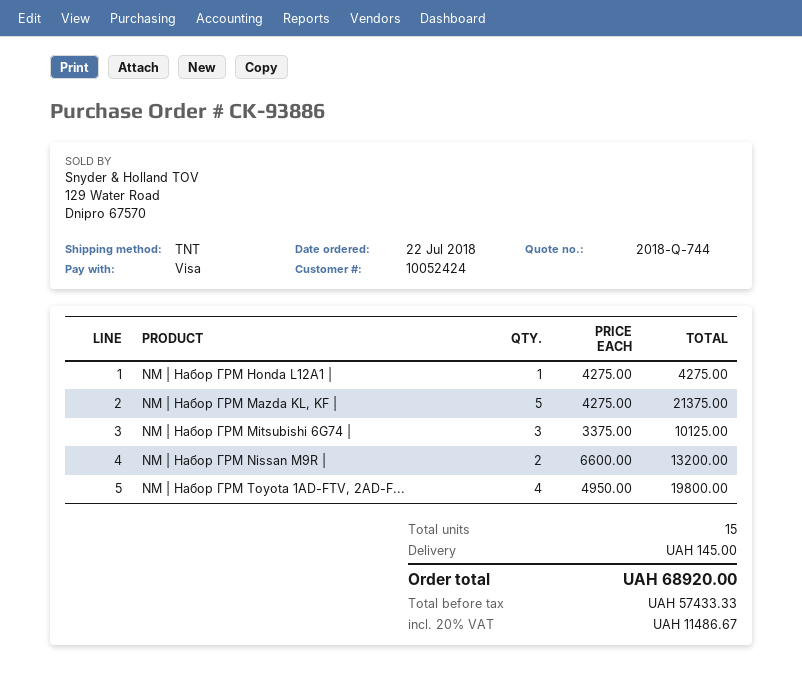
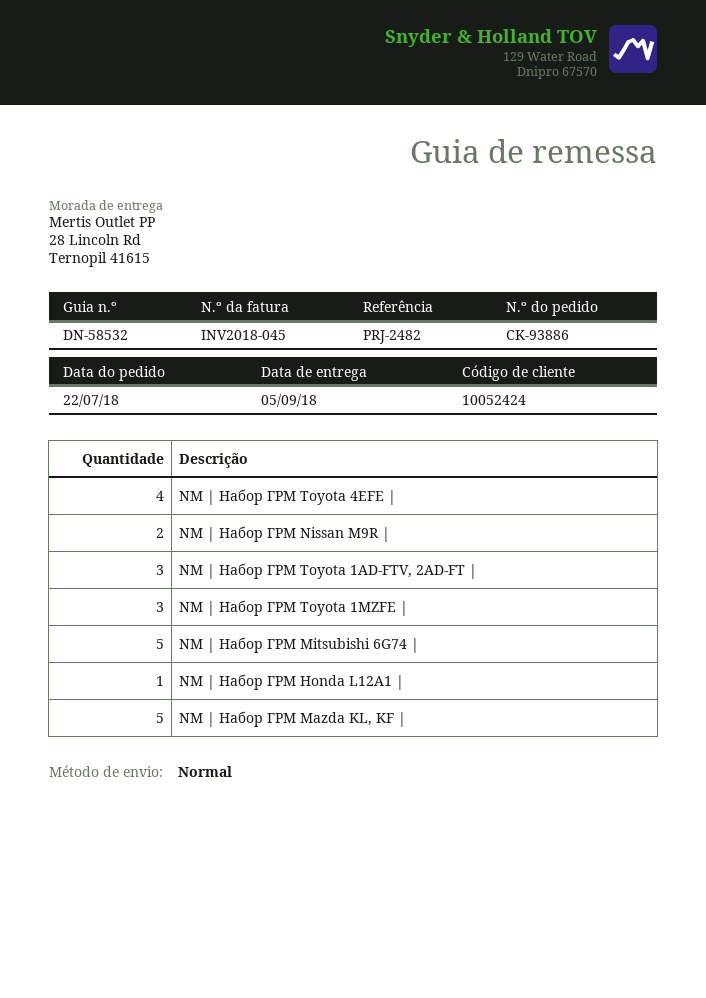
shipping method: TNT -> standard
NM | Набор ГРМ Mitsubishi 6G74 |: 3 -> 5
NM | Набор ГРМ Toyota 1AD-FTV, 2AD-F...: 4 -> 3
NM | Набор ГРМ Toyota 4EFE |: none -> 4
NM | Набор ГРМ Toyota 1MZFE |: none -> 3

